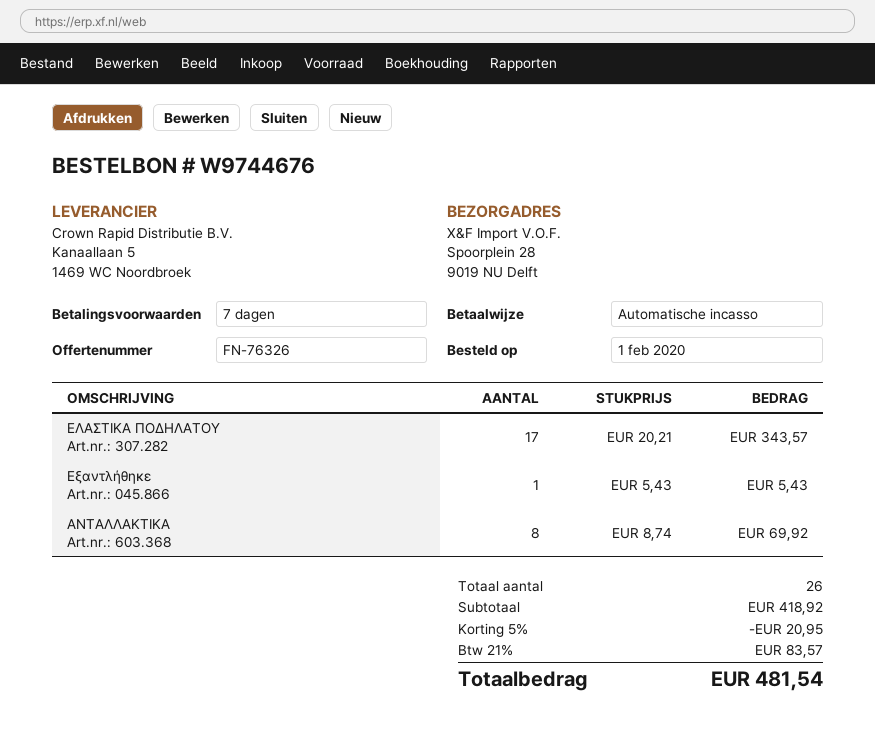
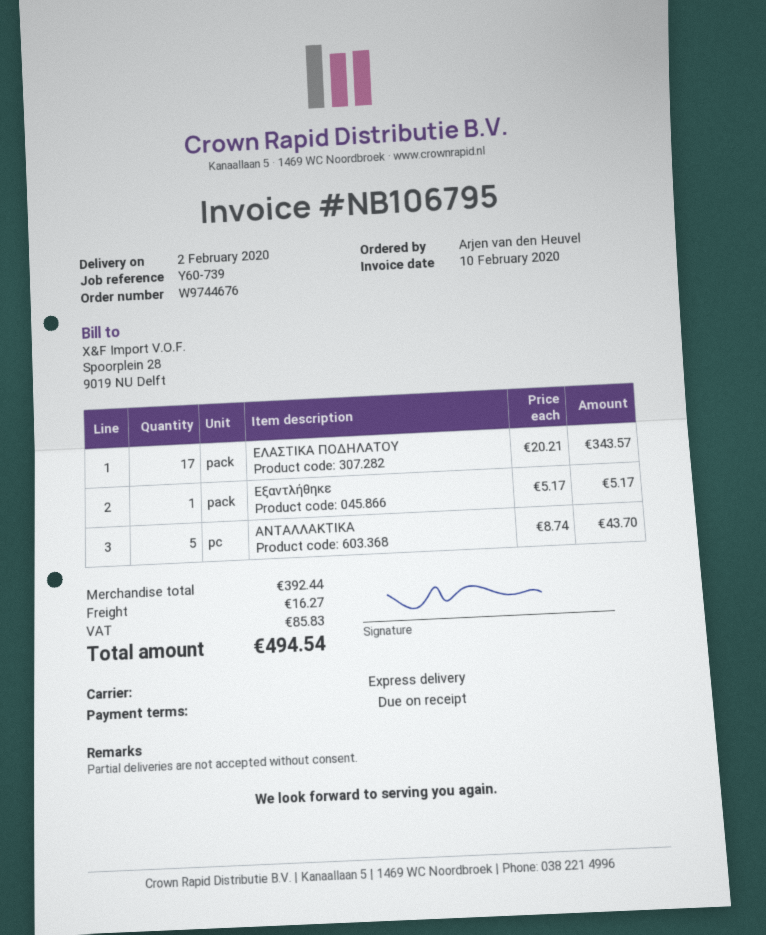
payment terms: 7 days -> on receipt
Εξαντλήθηκε: 1 x 5.43 = 5.43 -> 1 x 5.17 = 5.17
ΑΝΤΑΛΛΑΚΤΙΚΑ: 8 x 8.74 = 69.92 -> 5 x 8.74 = 43.70
subtotal: 418.92 -> 392.44
discount: 5% = 20.95 -> none
shipping: none -> 16.27
tax: 83.57 -> 85.83
total: 481.54 -> 494.54

